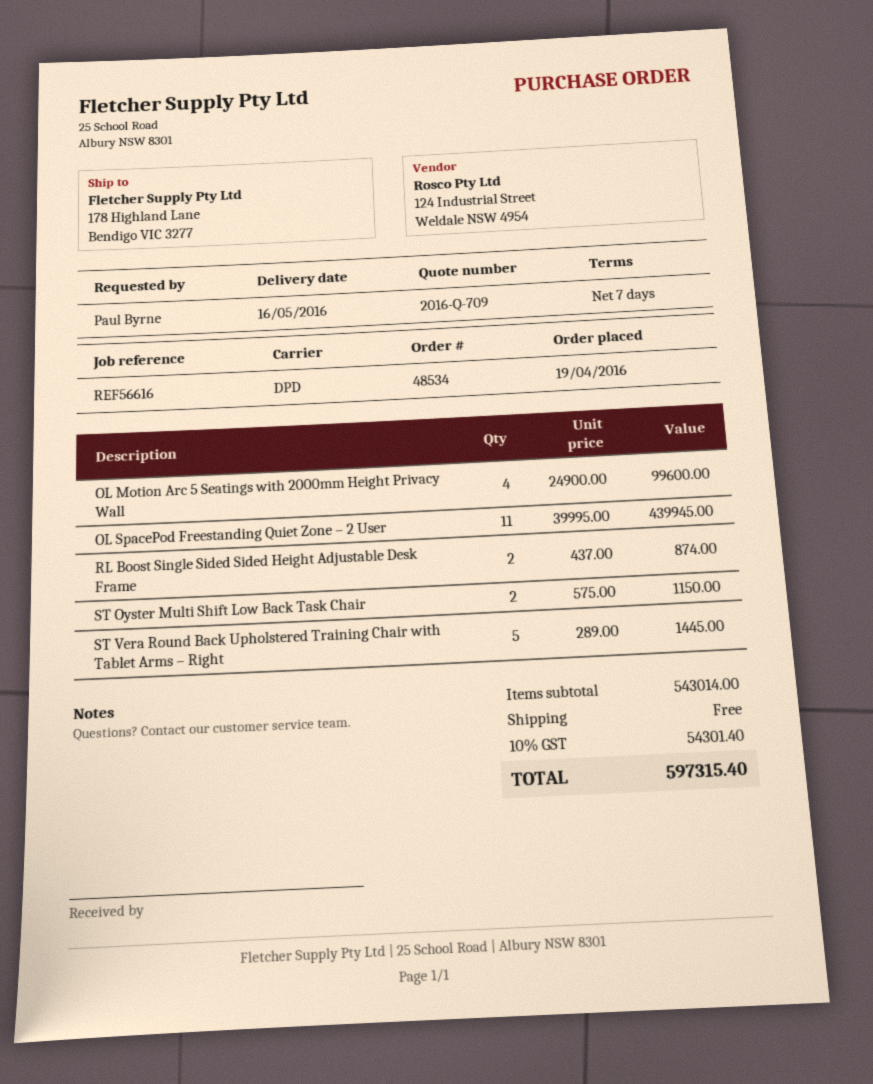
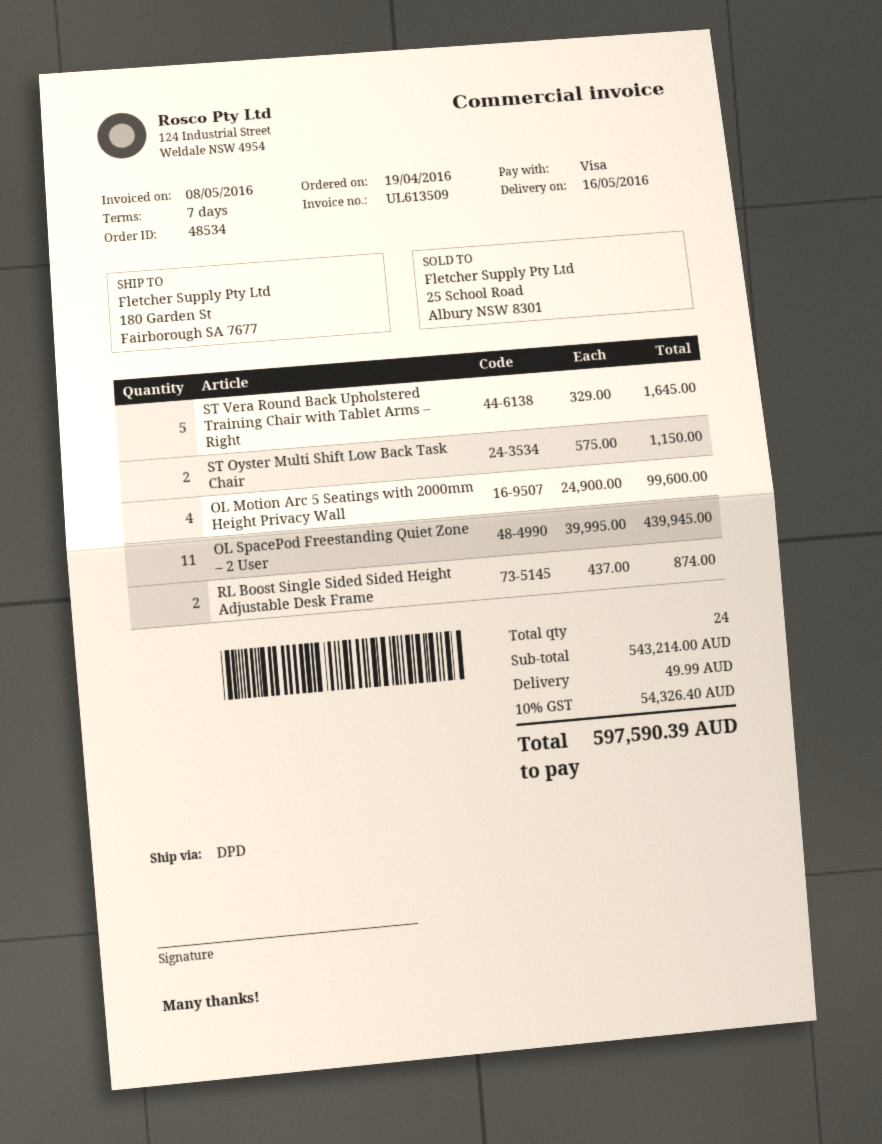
ship to: 178 Highland Lane, Bendigo VIC 3277 -> 180 Garden St, Fairborough SA 7677
ST Vera Round Back Upholstered Training Chair with Tablet Arms – Right: 5 x 289.00 = 1445.00 -> 5 x 329.00 = 1645.00
subtotal: 543014.00 -> 543214.00
shipping: 0.00 -> 49.99
tax: 10% = 54301.40 -> 10% = 54326.40
total: 597315.40 -> 597590.39

